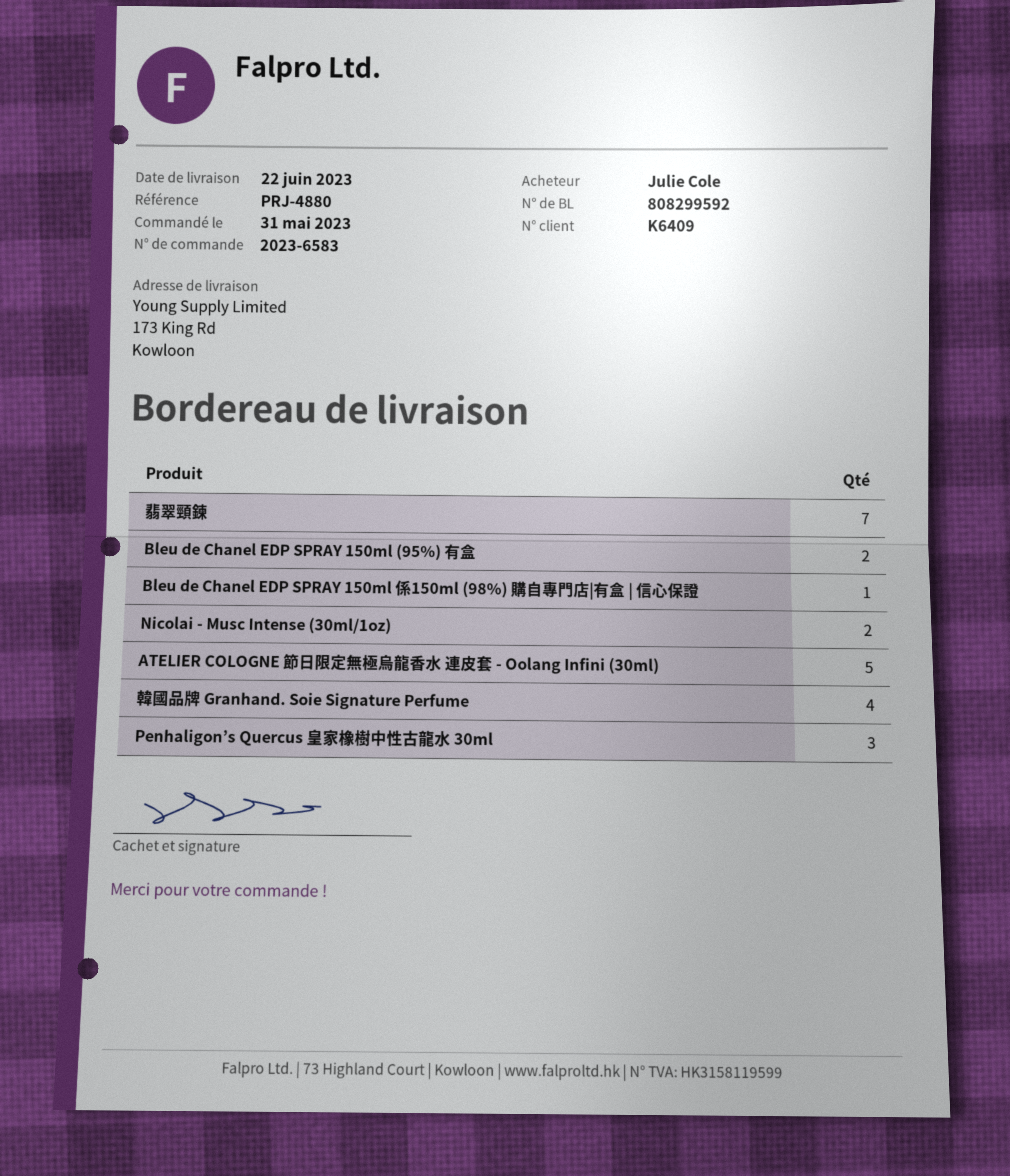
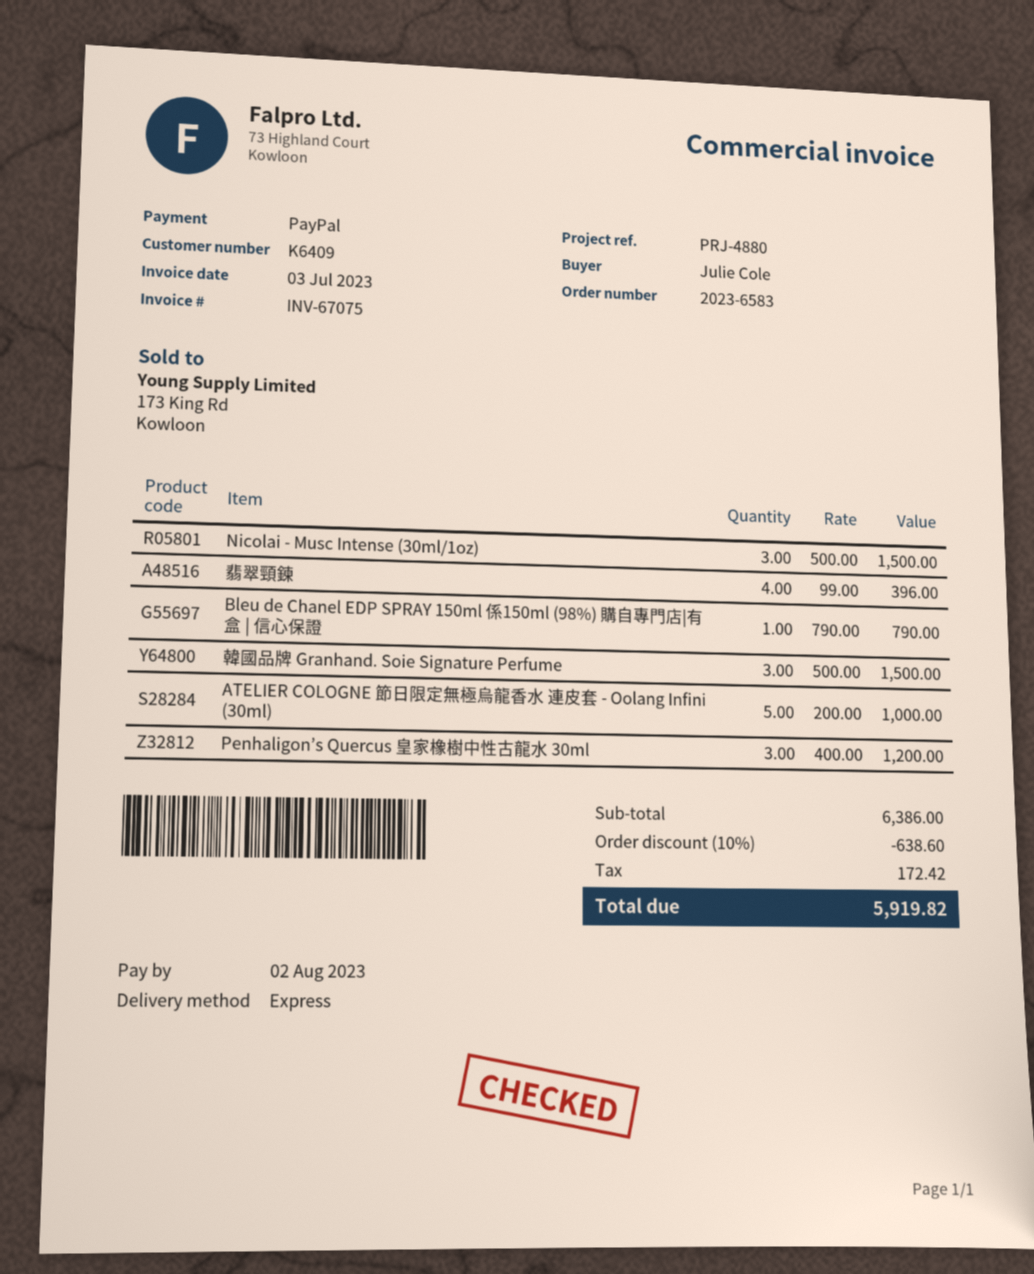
翡翠頸鍊: 7 -> 4
Bleu de Chanel EDP SPRAY 150ml (95%) 有盒: 2 -> none
Nicolai - Musc Intense (30ml/1oz): 2 -> 3
韓國品牌 Granhand. Soie Signature Perfume: 4 -> 3

